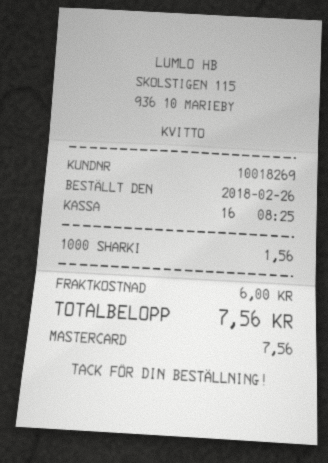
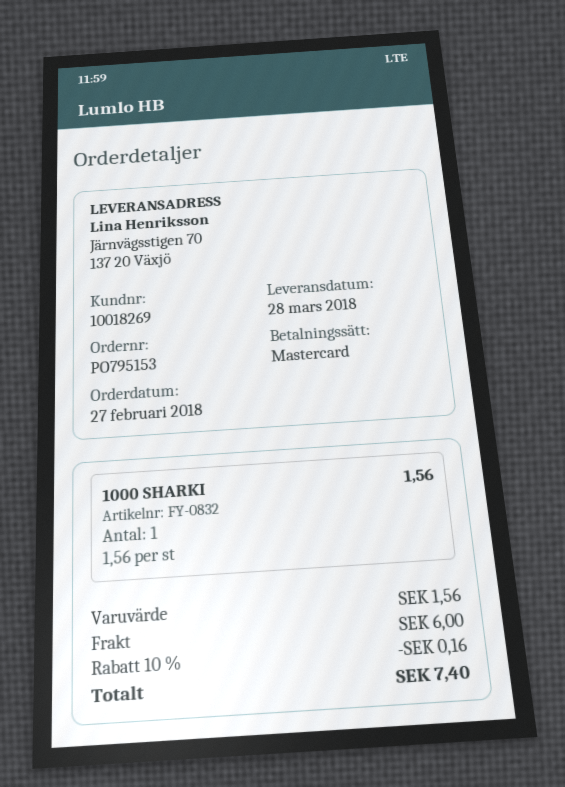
order date: 2018-02-26 -> 2018-02-27
discount: none -> 10% = 0.16
total: 7.56 -> 7.40

